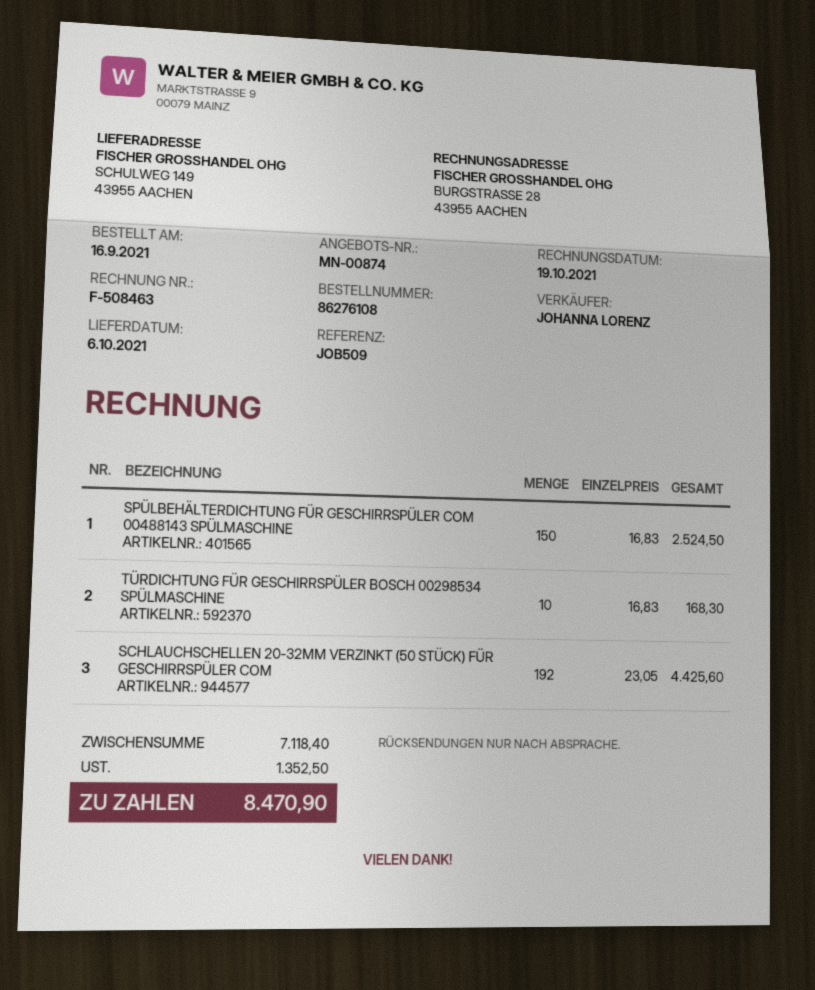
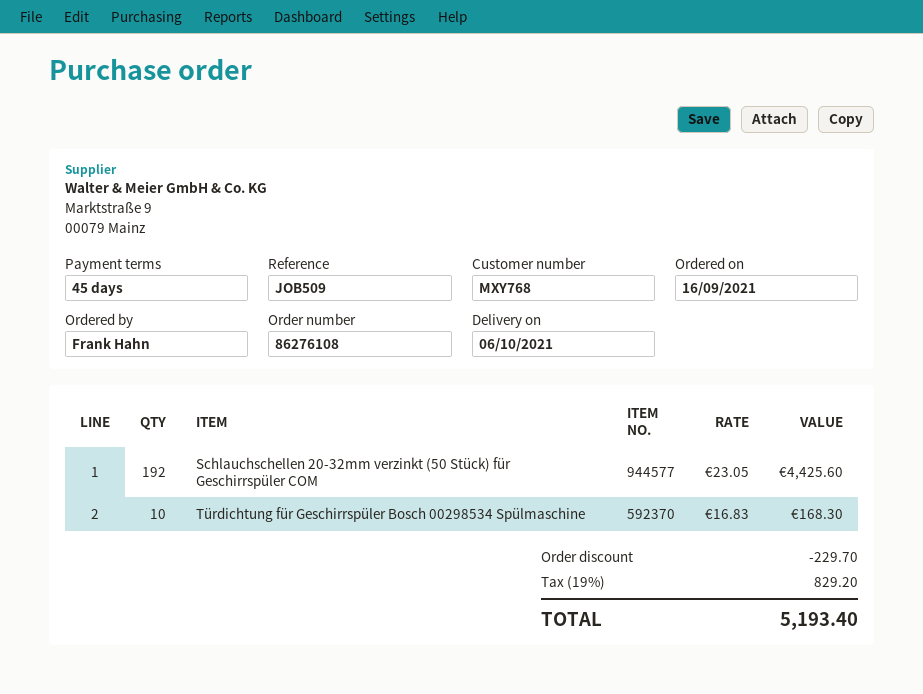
SPÜLBEHÄLTERDICHTUNG FÜR GESCHIRRSPÜLER COM 00488143 SPÜLMASCHINE: 150 x 16.83 = 2524.50 -> none
discount: none -> 229.70
tax: 1352.50 -> 829.20
total: 8470.90 -> 5193.40

